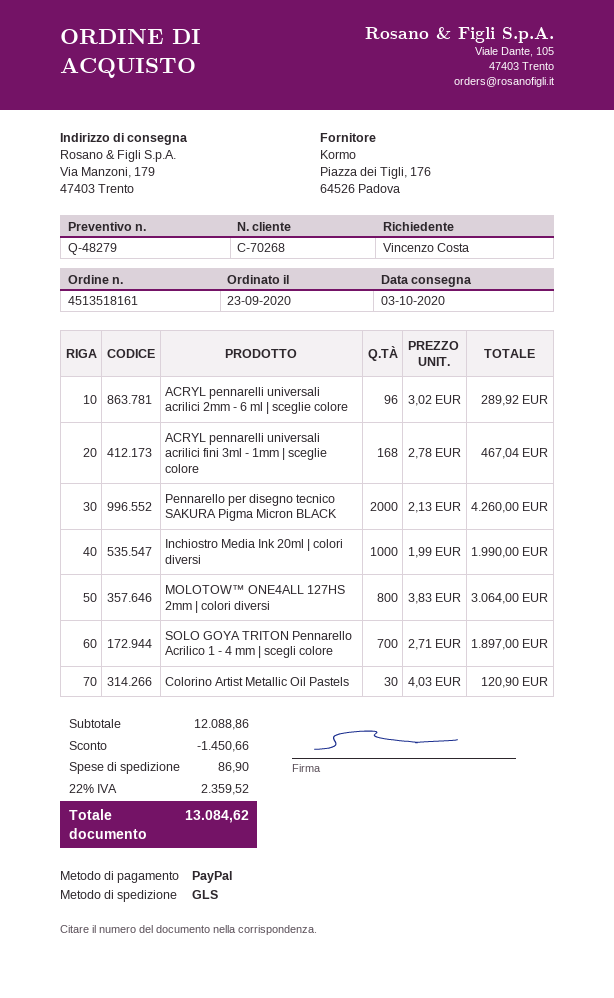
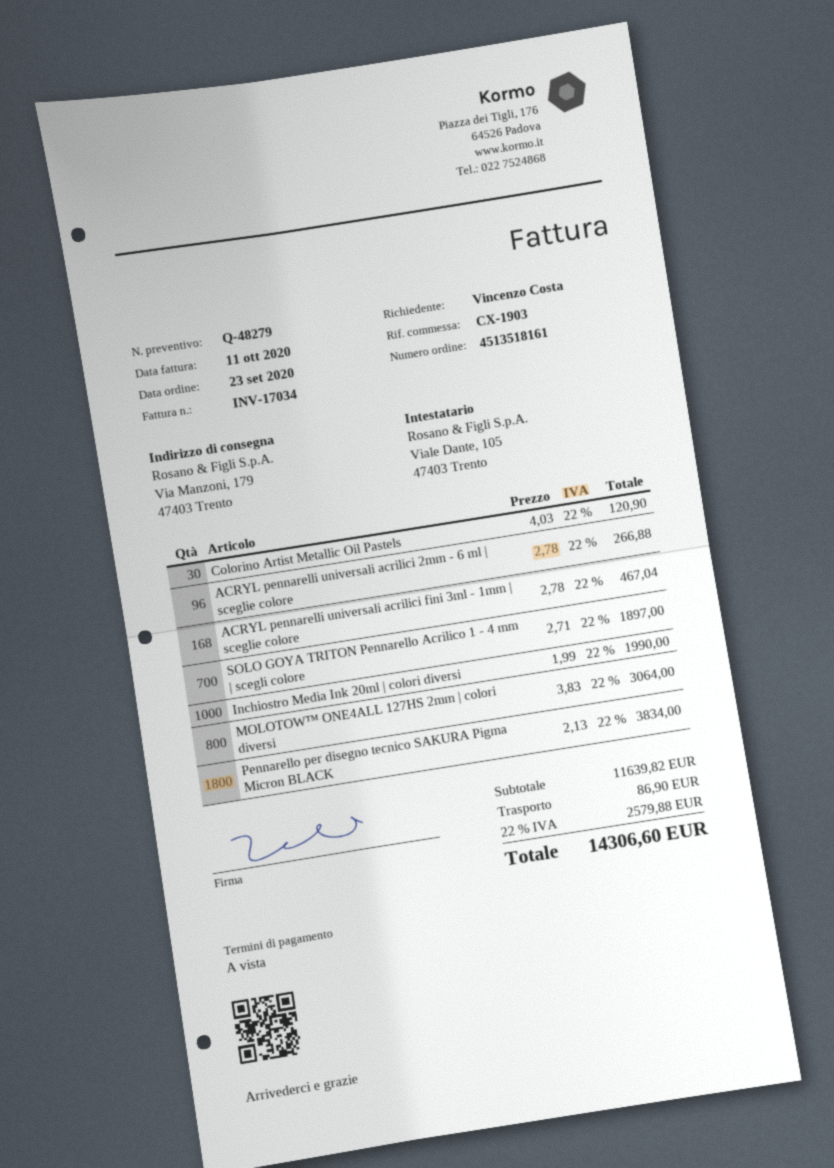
ACRYL pennarelli universali acrilici 2mm - 6 ml | sceglie colore: 96 x 3.02 = 289.92 -> 96 x 2.78 = 266.88
Pennarello per disegno tecnico SAKURA Pigma Micron BLACK: 2000 x 2.13 = 4260.00 -> 1800 x 2.13 = 3834.00
subtotal: 12088.86 -> 11639.82
discount: 1450.66 -> none
tax: 22% = 2359.52 -> 22% = 2579.88
total: 13084.62 -> 14306.60

